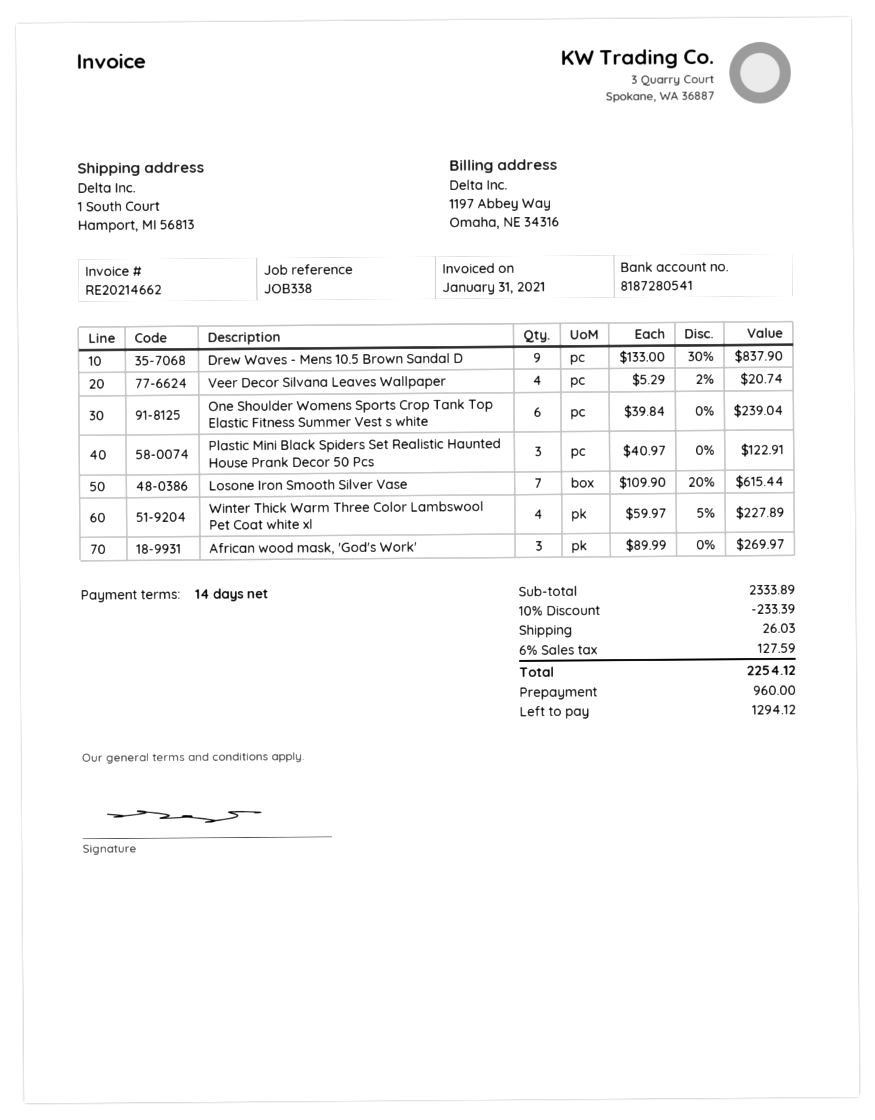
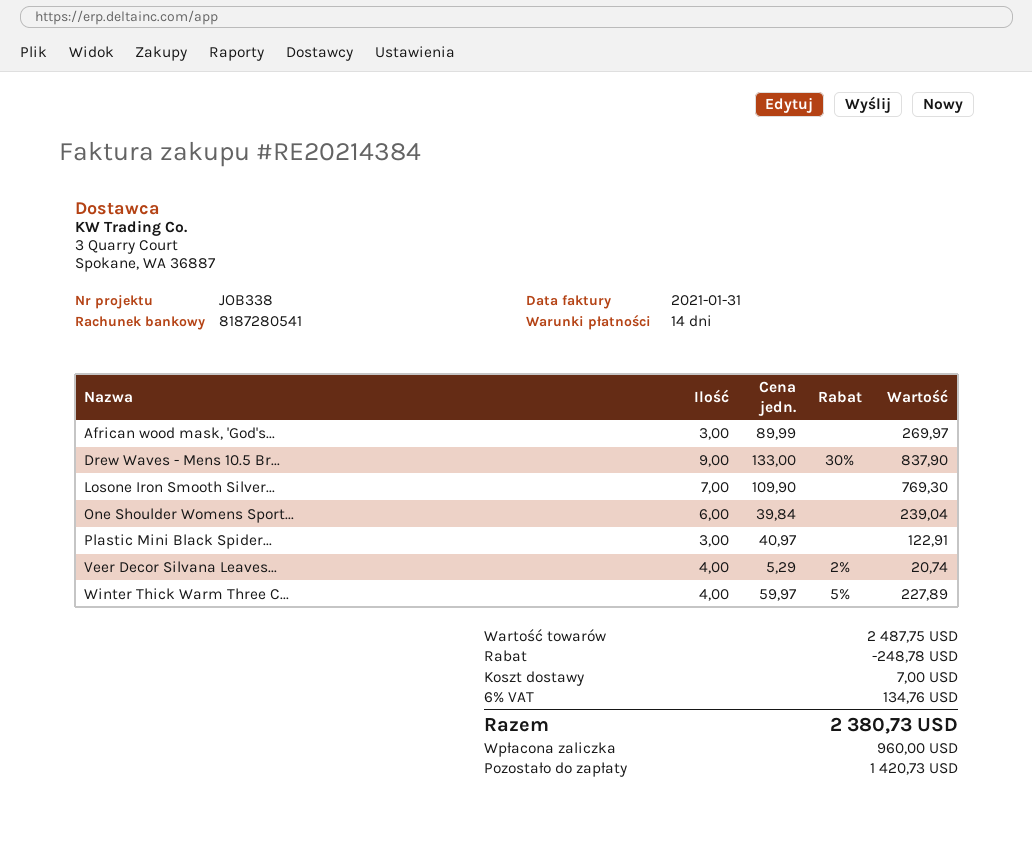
invoice number: RE20214662 -> RE20214384
Losone Iron Smooth Silver Vase: 7 x 109.90 - 20% = 615.44 -> 7 x 109.90 = 769.30
subtotal: 2333.89 -> 2487.75
discount: 233.39 -> 248.78
shipping: 26.03 -> 7.00
tax: 6% = 127.59 -> 6% = 134.76
total: 2254.12 -> 2380.73
balance: 1294.12 -> 1420.73

